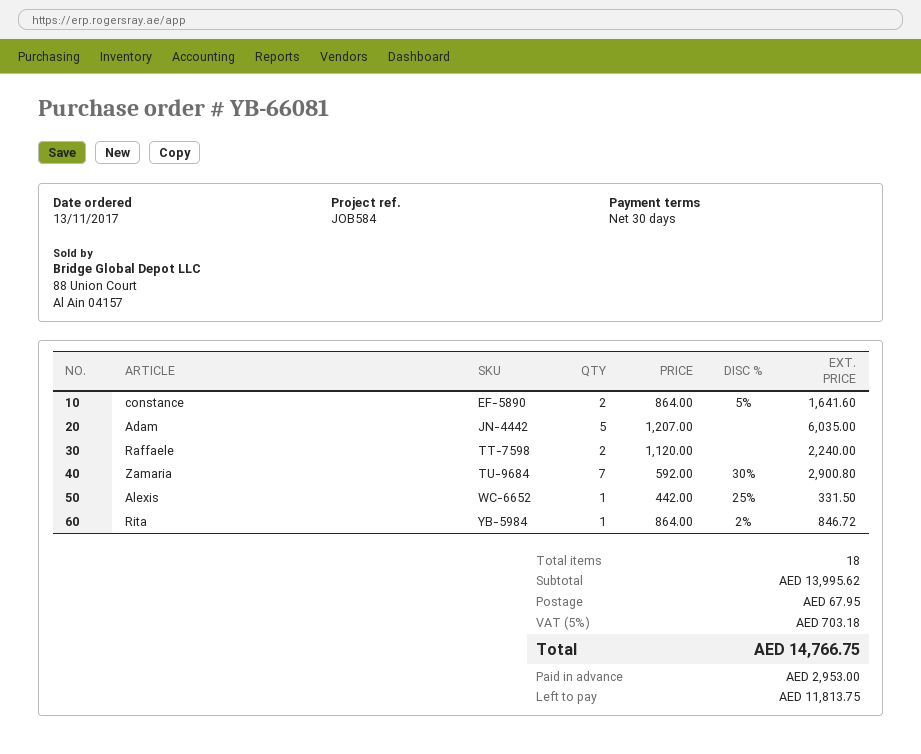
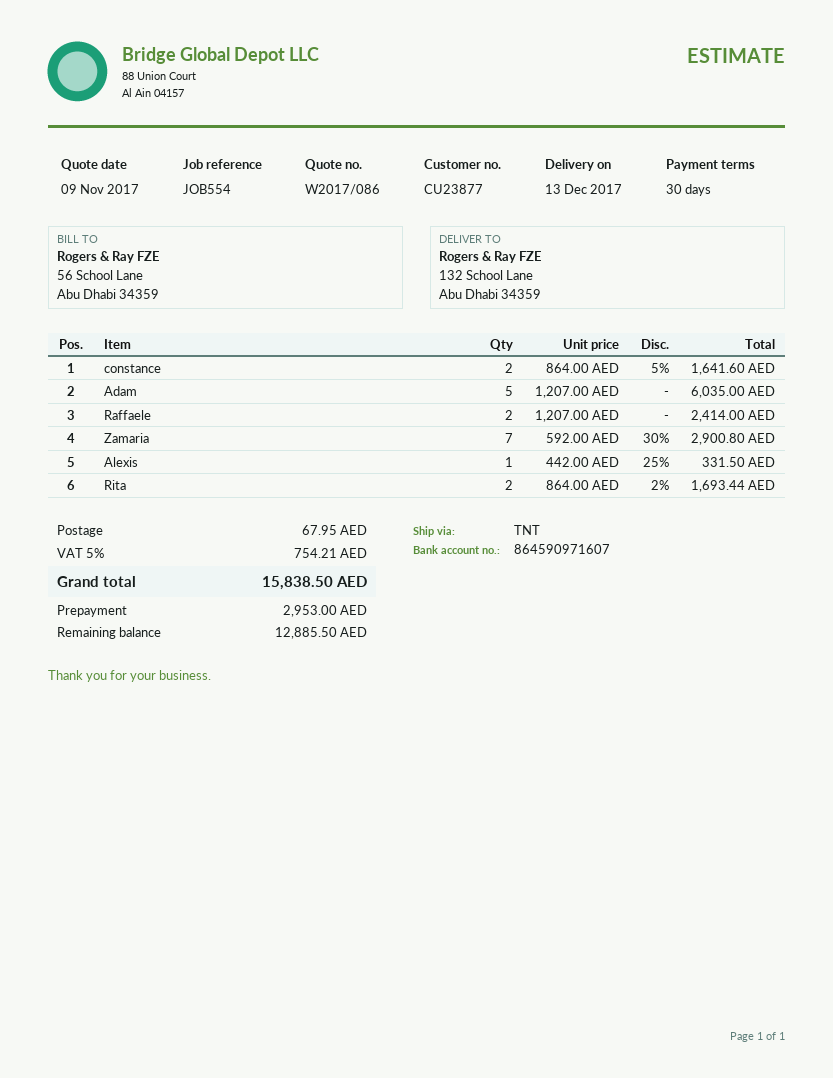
reference: JOB584 -> JOB554
Raffaele: 2 x 1120.00 = 2240.00 -> 2 x 1207.00 = 2414.00
Rita: 1 x 864.00 - 2% = 846.72 -> 2 x 864.00 - 2% = 1693.44
tax: 5% = 703.18 -> 5% = 754.21
total: 14766.75 -> 15838.50
balance: 11813.75 -> 12885.50

